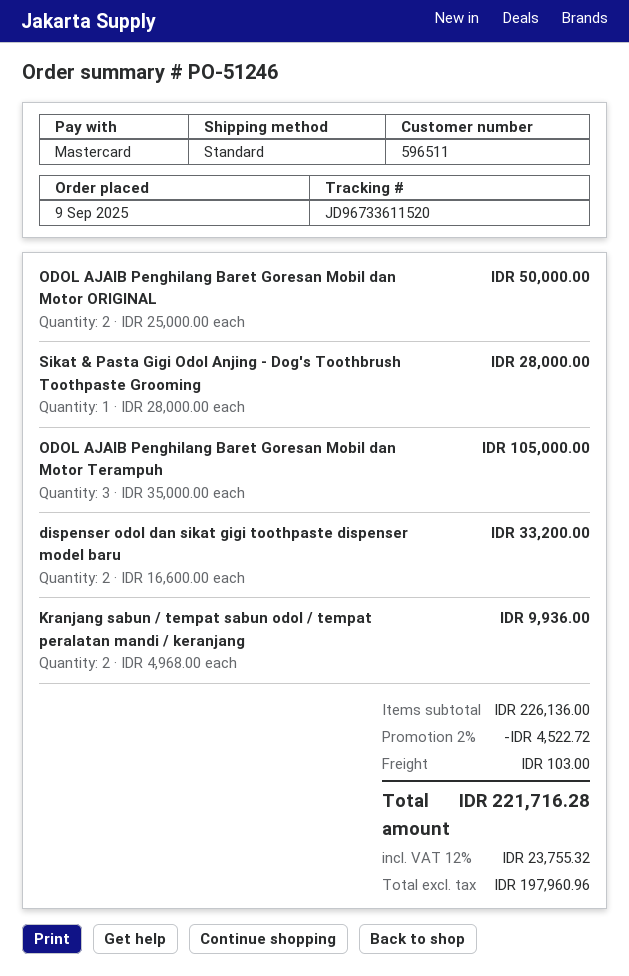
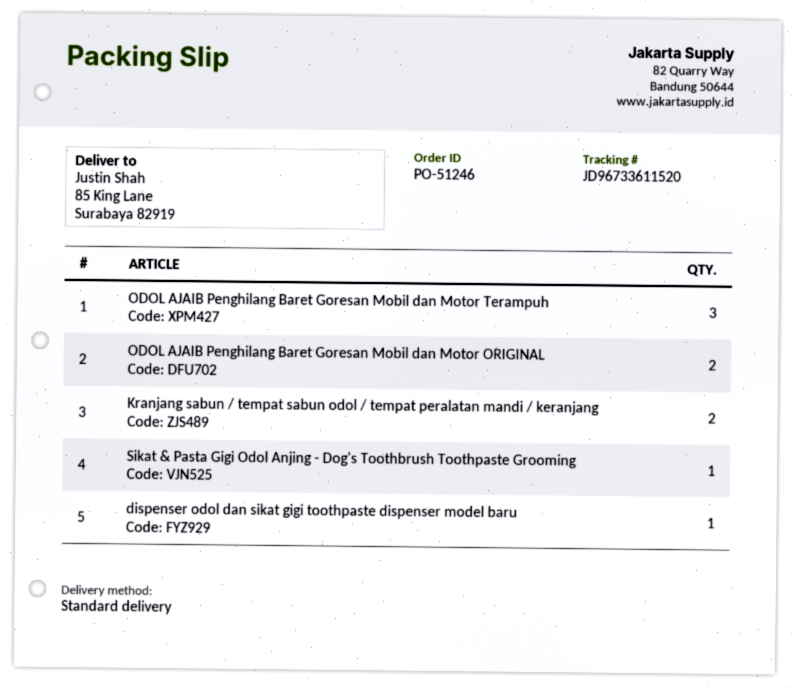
dispenser odol dan sikat gigi toothpaste dispenser model baru: 2 -> 1

